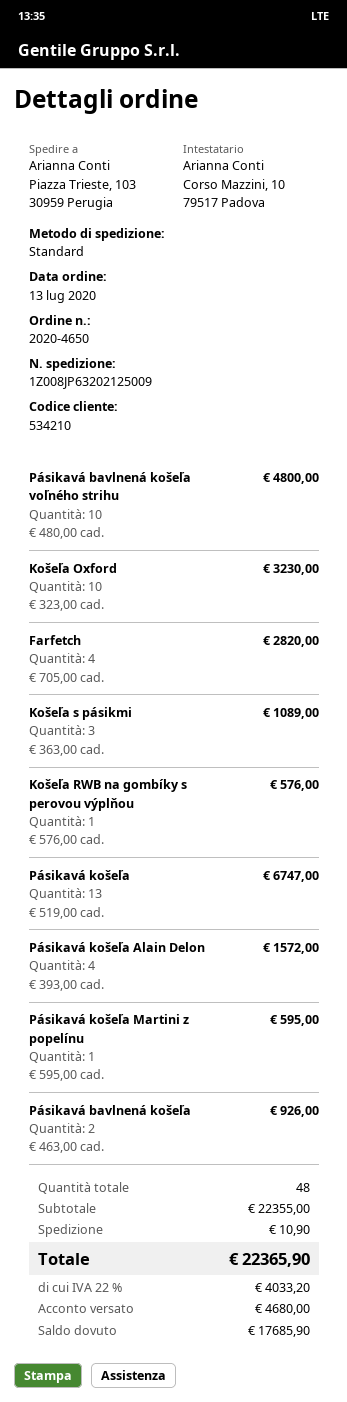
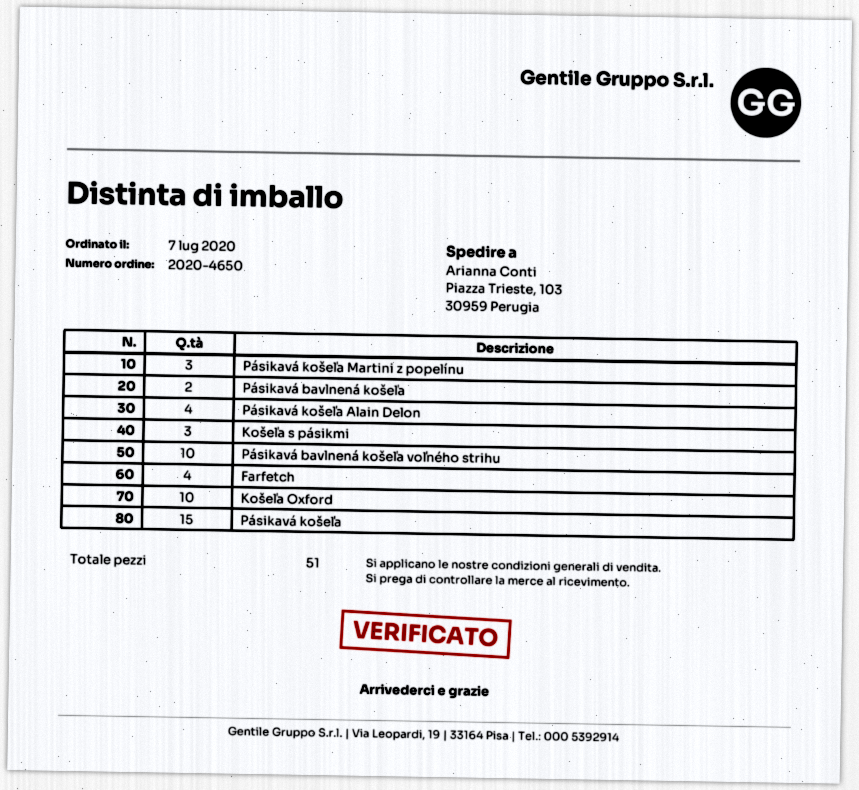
order date: 2020-07-13 -> 2020-07-07
Košeľa RWB na gombíky s perovou výplňou: 1 -> none
Pásikavá košeľa: 13 -> 15
Pásikavá košeľa Martini z popelínu: 1 -> 3
total quantity: 48 -> 51

